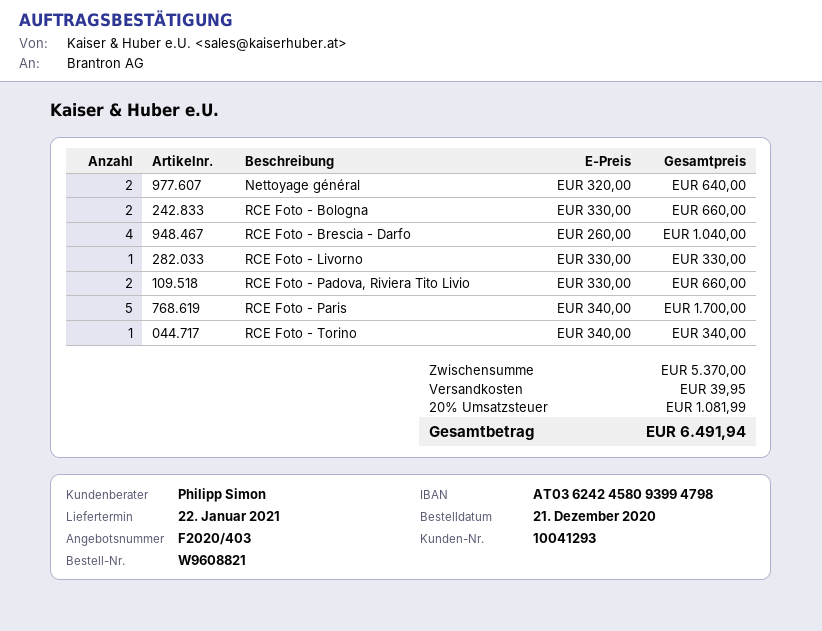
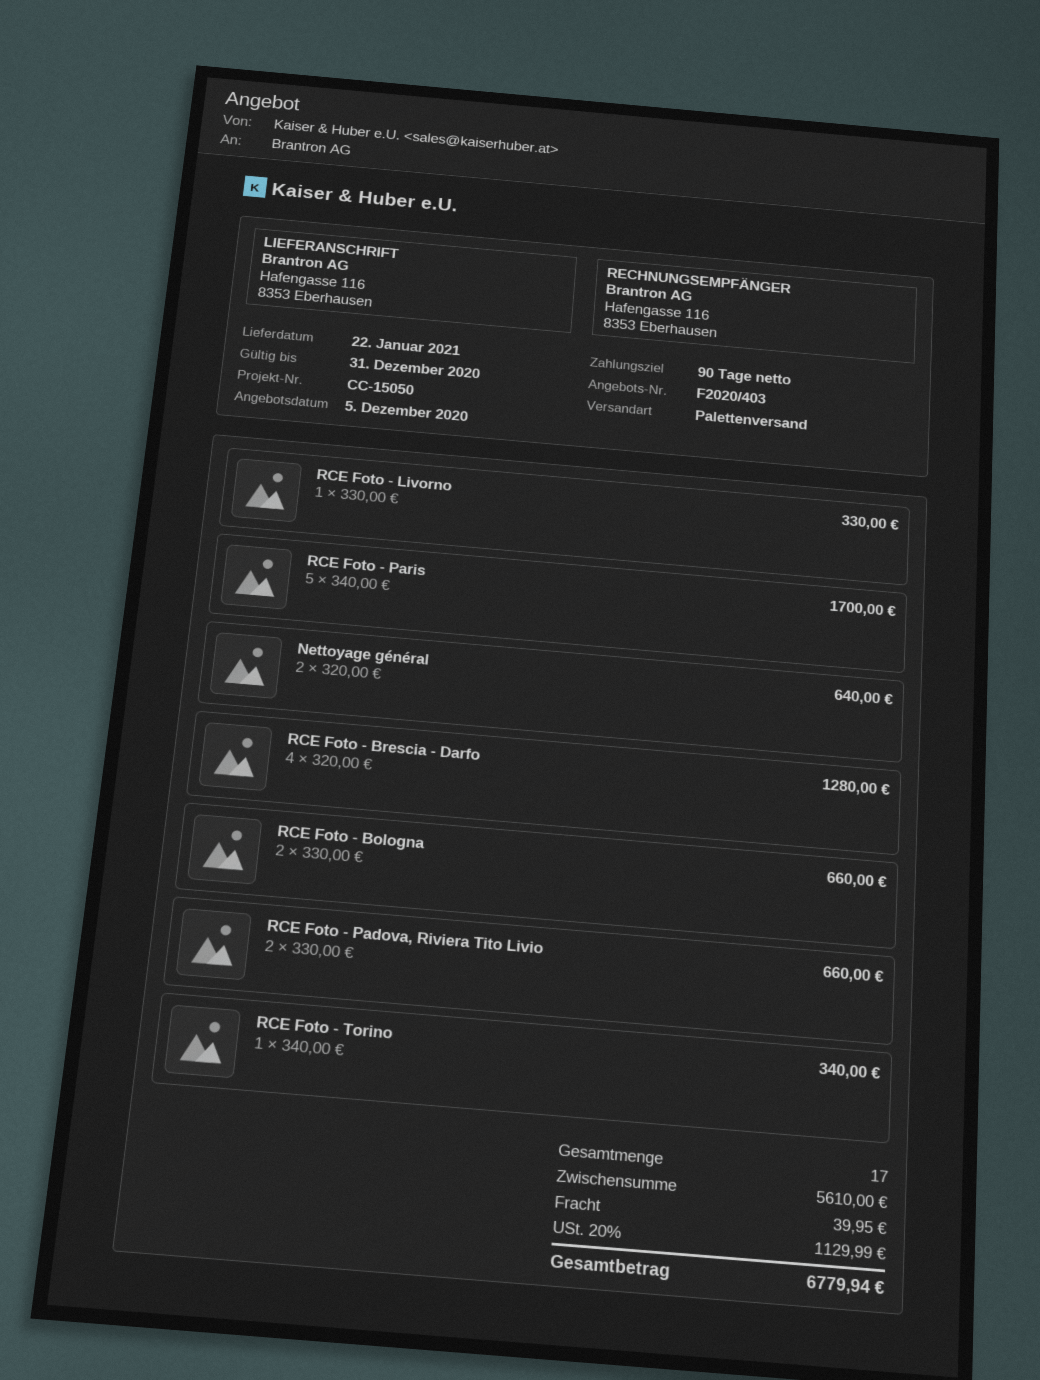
RCE Foto - Brescia - Darfo: 4 x 260.00 = 1040.00 -> 4 x 320.00 = 1280.00
subtotal: 5370.00 -> 5610.00
tax: 20% = 1081.99 -> 20% = 1129.99
total: 6491.94 -> 6779.94

